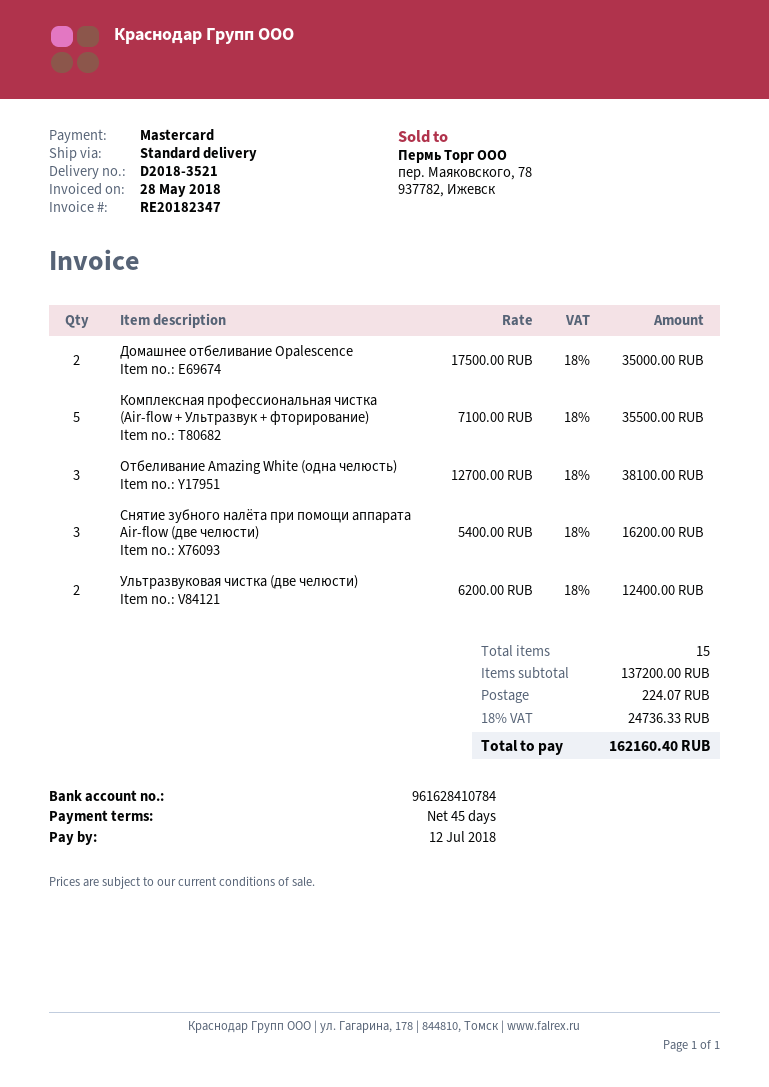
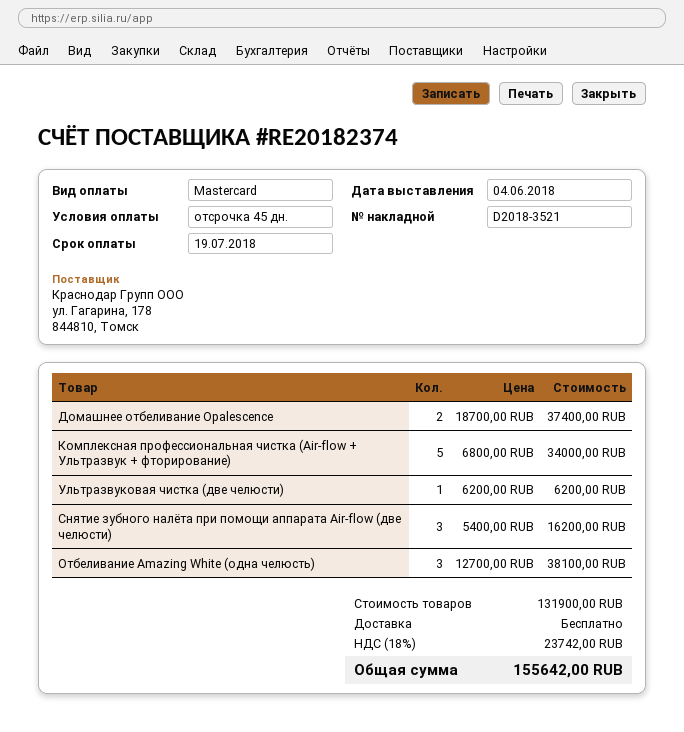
invoice number: RE20182347 -> RE20182374
invoice date: 2018-05-28 -> 2018-06-04
due date: 2018-07-12 -> 2018-07-19
Домашнее отбеливание Opalescence: 2 x 17500.00 = 35000.00 -> 2 x 18700.00 = 37400.00
Комплексная профессиональная чистка (Air-flow + Ультразвук + фторирование): 5 x 7100.00 = 35500.00 -> 5 x 6800.00 = 34000.00
Ультразвуковая чистка (две челюсти): 2 x 6200.00 = 12400.00 -> 1 x 6200.00 = 6200.00
subtotal: 137200.00 -> 131900.00
shipping: 224.07 -> 0.00
tax: 18% = 24736.33 -> 18% = 23742.00
total: 162160.40 -> 155642.00

